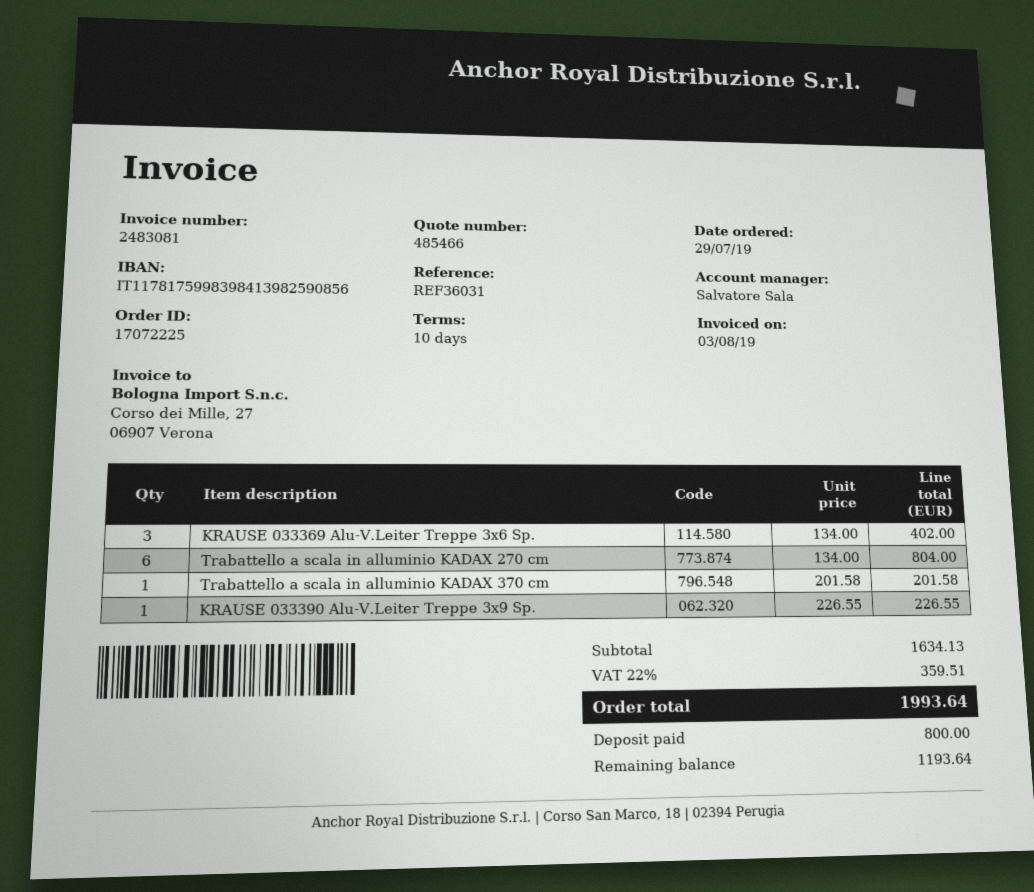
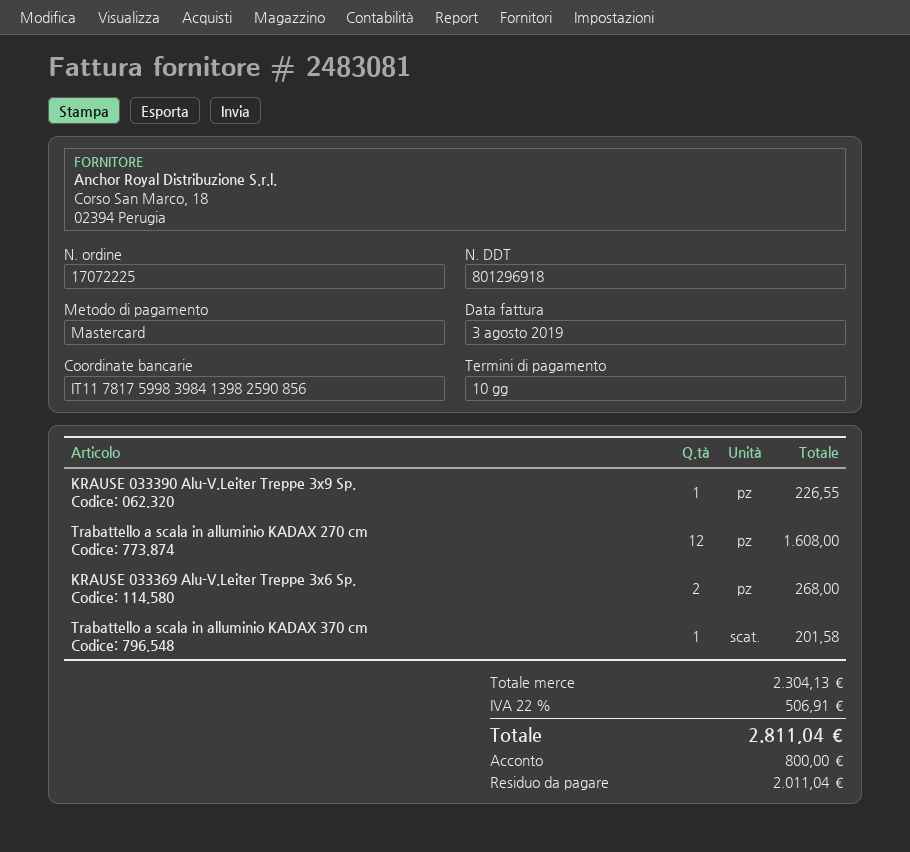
KRAUSE 033369 Alu-V.Leiter Treppe 3x6 Sp.: 3 for 402.00 -> 2 for 268.00
Trabattello a scala in alluminio KADAX 270 cm: 6 for 804.00 -> 12 for 1608.00
subtotal: 1634.13 -> 2304.13
tax: 22% = 359.51 -> 22% = 506.91
total: 1993.64 -> 2811.04
balance: 1193.64 -> 2011.04

